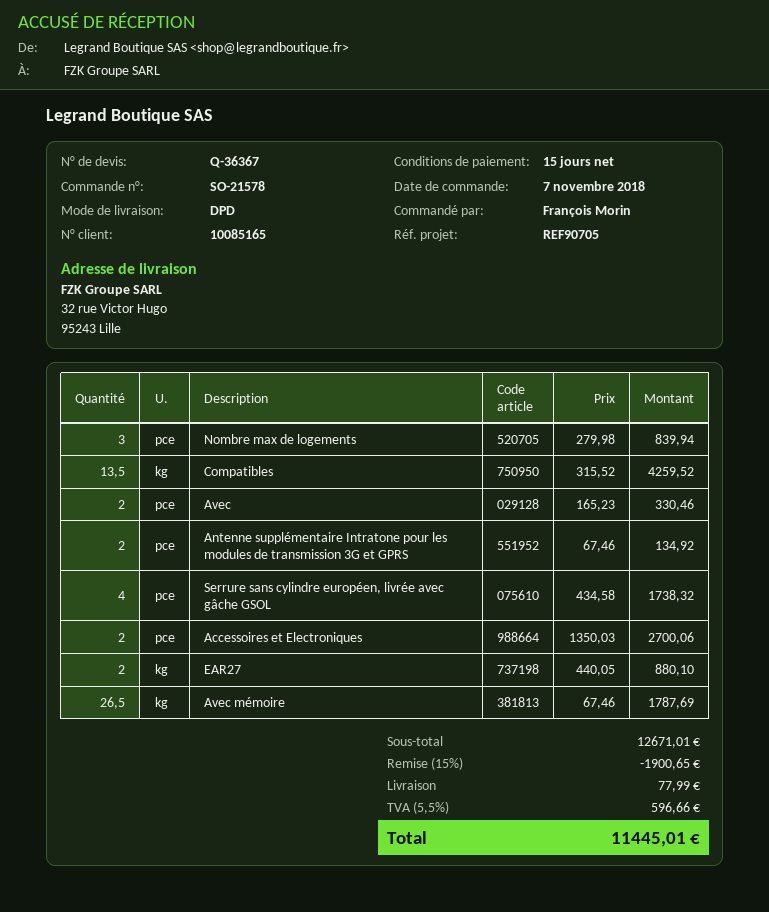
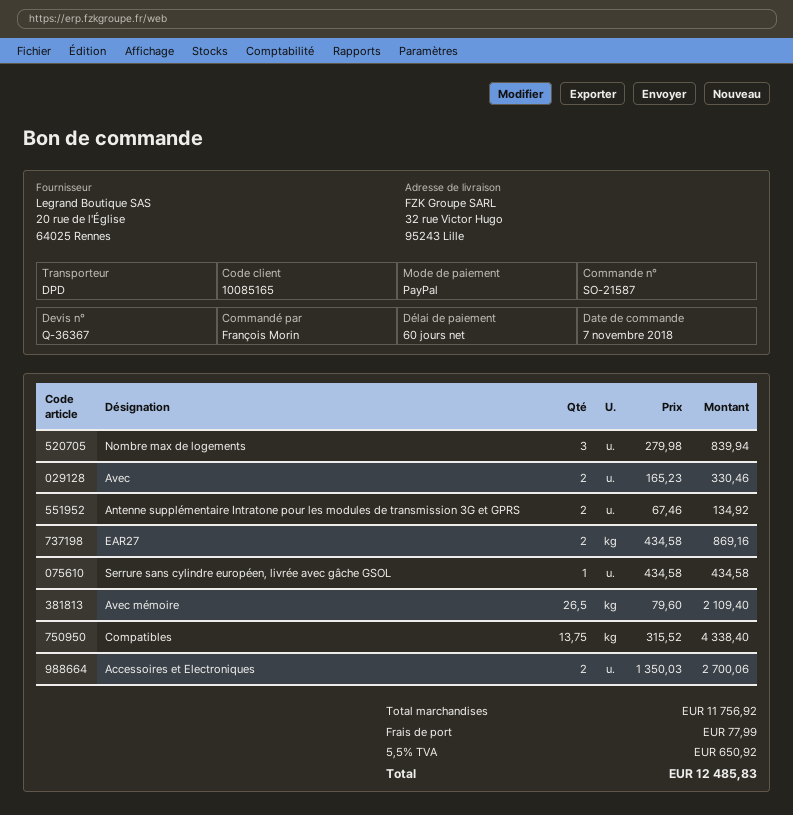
order number: SO-21578 -> SO-21587
payment terms: 15 days -> 60 days
Compatibles: 13.5 x 315.52 = 4259.52 -> 13.75 x 315.52 = 4338.40
Serrure sans cylindre européen, livrée avec gâche GSOL: 4 x 434.58 = 1738.32 -> 1 x 434.58 = 434.58
EAR27: 2 x 440.05 = 880.10 -> 2 x 434.58 = 869.16
Avec mémoire: 26.5 x 67.46 = 1787.69 -> 26.5 x 79.60 = 2109.40
subtotal: 12671.01 -> 11756.92
discount: 15% = 1900.65 -> none
tax: 5.5% = 596.66 -> 5.5% = 650.92
total: 11445.01 -> 12485.83

